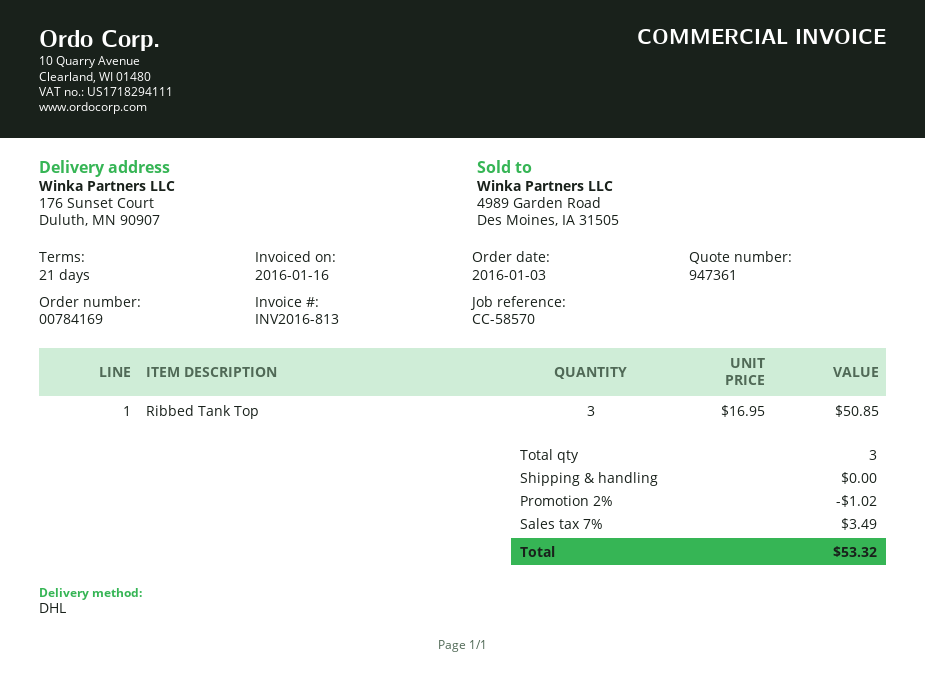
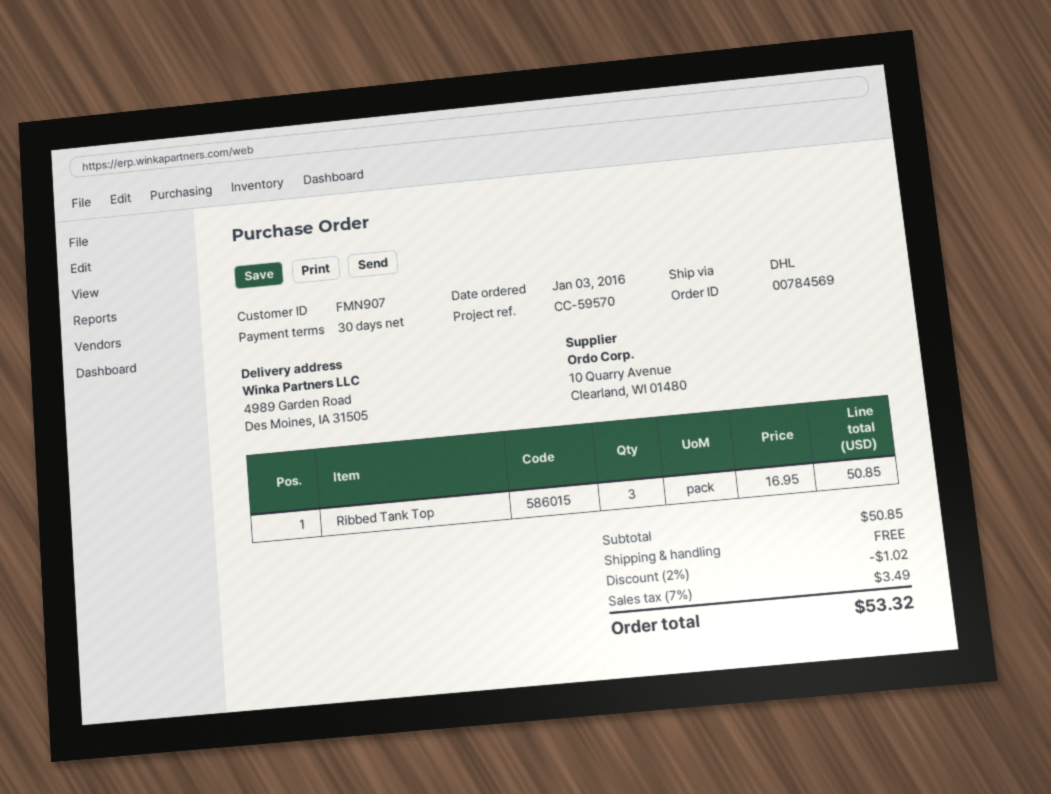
order number: 00784169 -> 00784569
payment terms: 21 days -> 30 days
reference: CC-58570 -> CC-59570
ship to: 176 Sunset Court, Duluth, MN 90907 -> 4989 Garden Road, Des Moines, IA 31505

